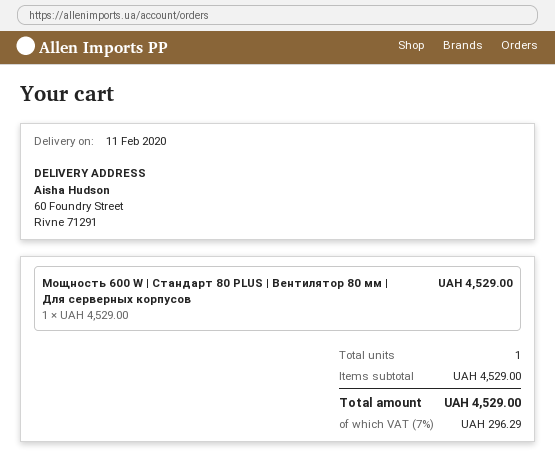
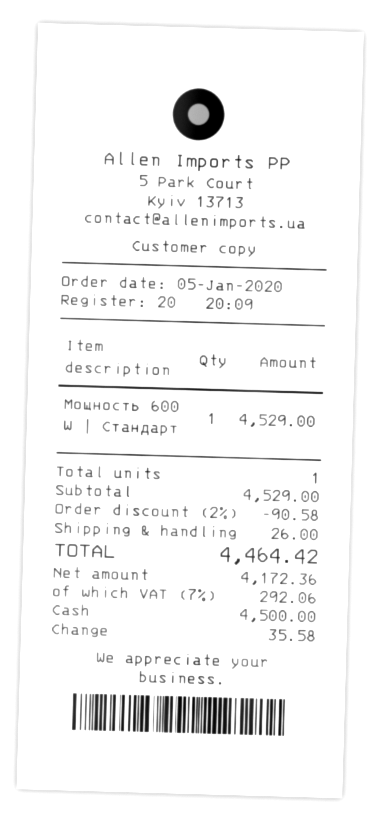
discount: none -> 2% = 90.58
shipping: none -> 26.00
tax: 7% = 296.29 -> 7% = 292.06
total: 4529.00 -> 4464.42

